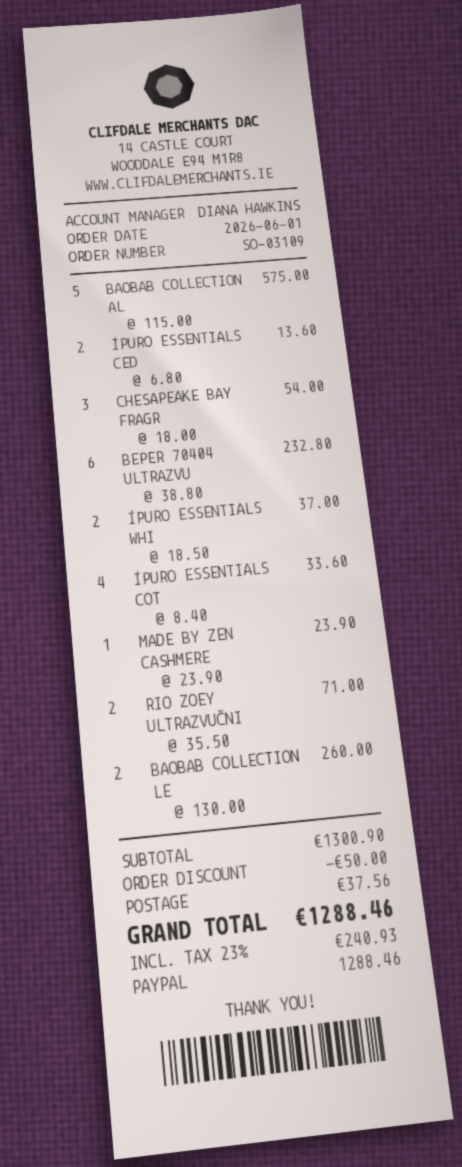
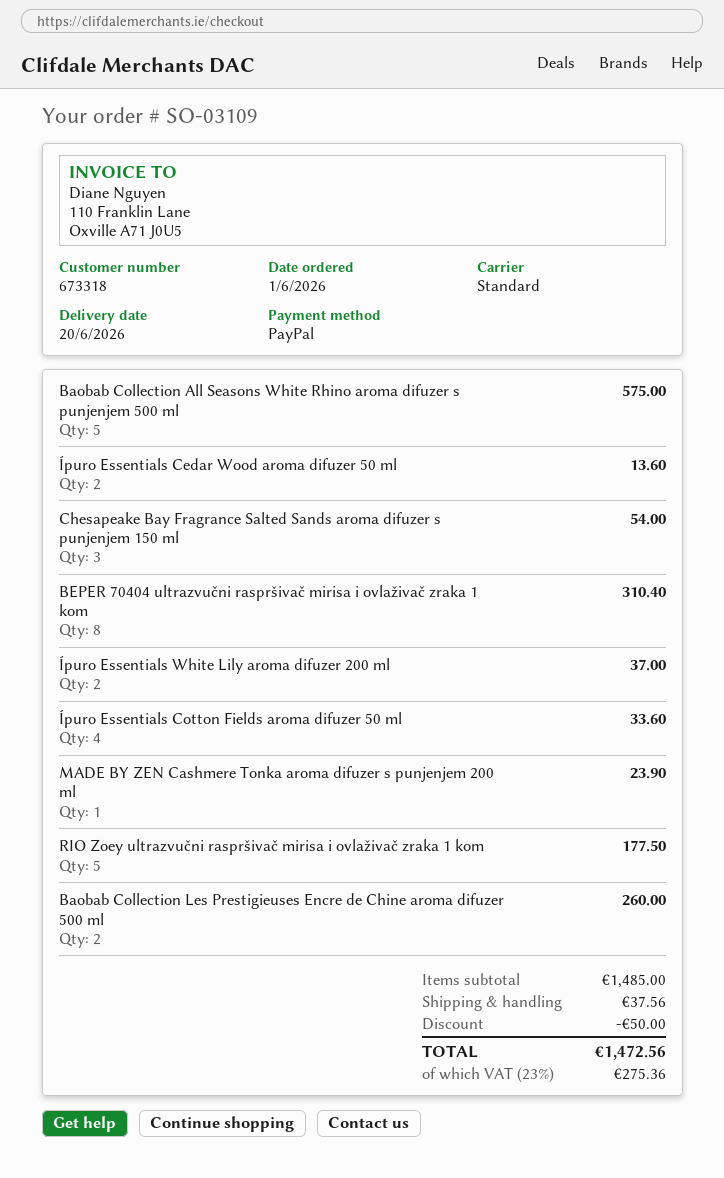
BEPER 70404 ULTRAZVU: 6 for 232.80 -> 8 for 310.40
RIO ZOEY ULTRAZVUČNI: 2 for 71.00 -> 5 for 177.50
subtotal: 1300.90 -> 1485.00
tax: 23% = 240.93 -> 23% = 275.36
total: 1288.46 -> 1472.56

